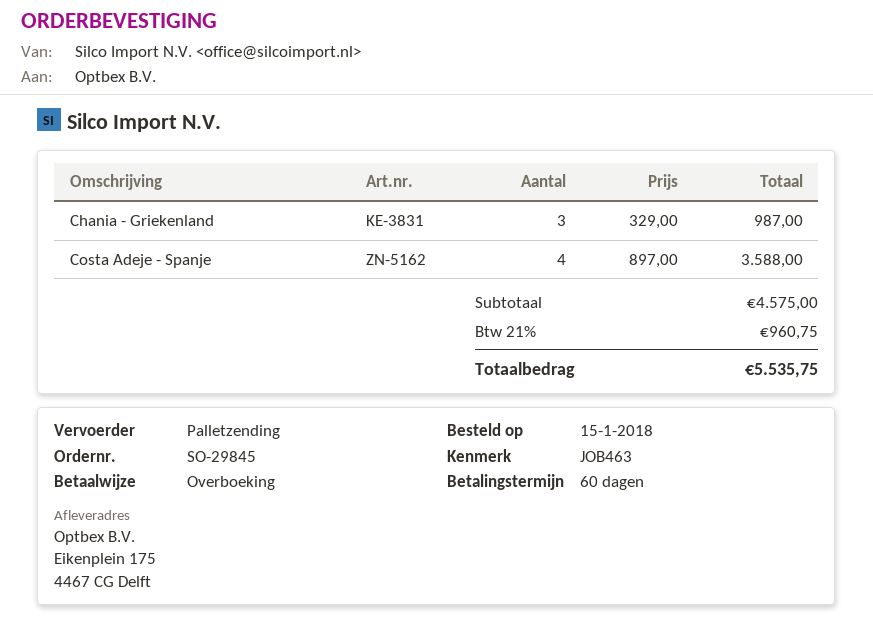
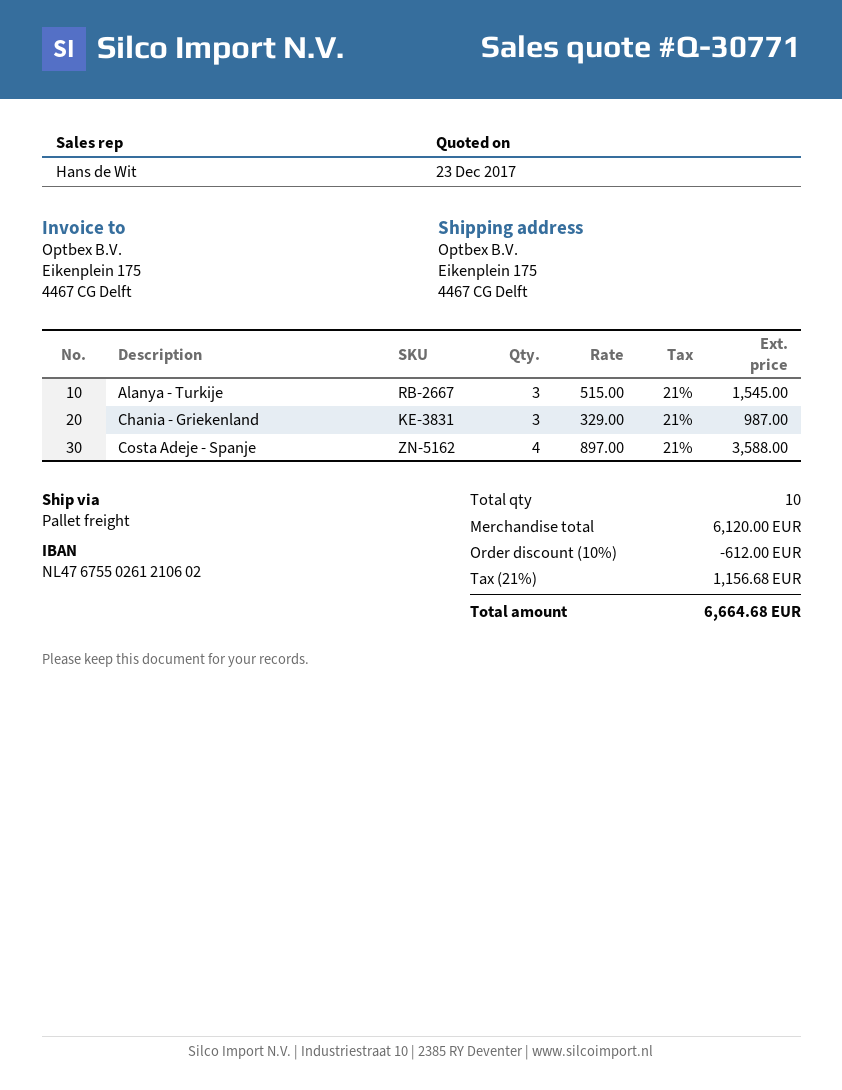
Alanya - Turkije: none -> 3 x 515.00 = 1545.00
subtotal: 4575.00 -> 6120.00
discount: none -> 10% = 612.00
tax: 21% = 960.75 -> 21% = 1156.68
total: 5535.75 -> 6664.68

